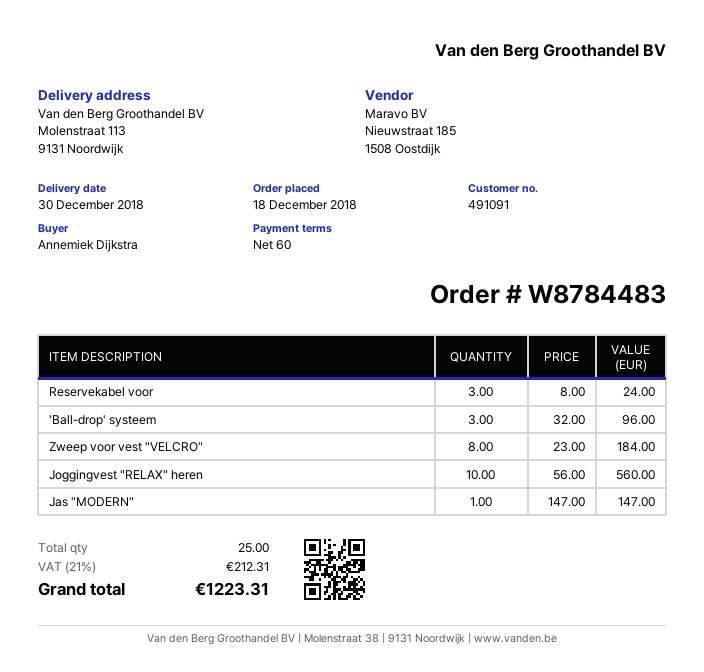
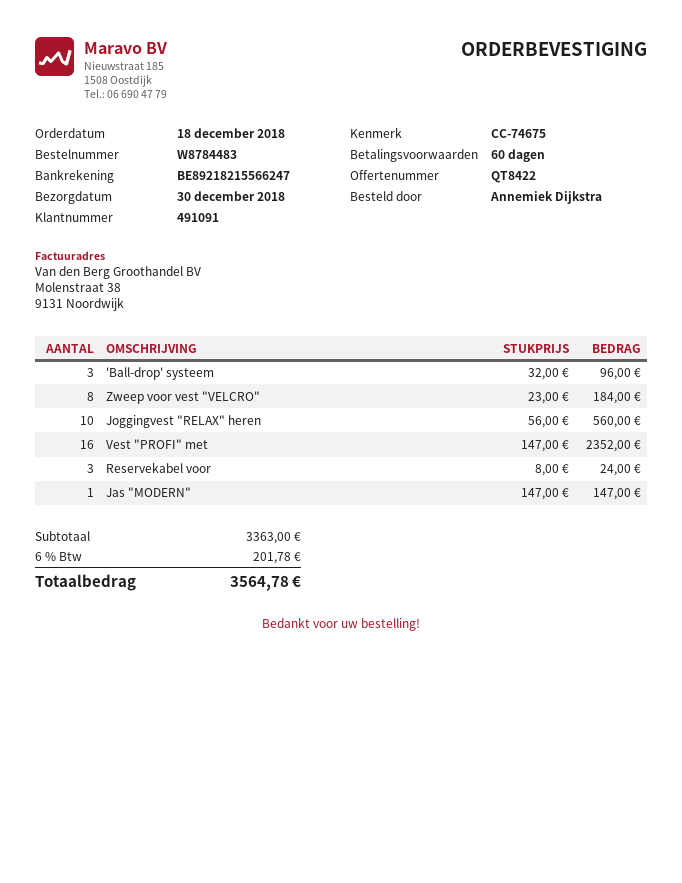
Vest "PROFI" met: none -> 16 x 147.00 = 2352.00
tax: 21% = 212.31 -> 6% = 201.78
total: 1223.31 -> 3564.78

